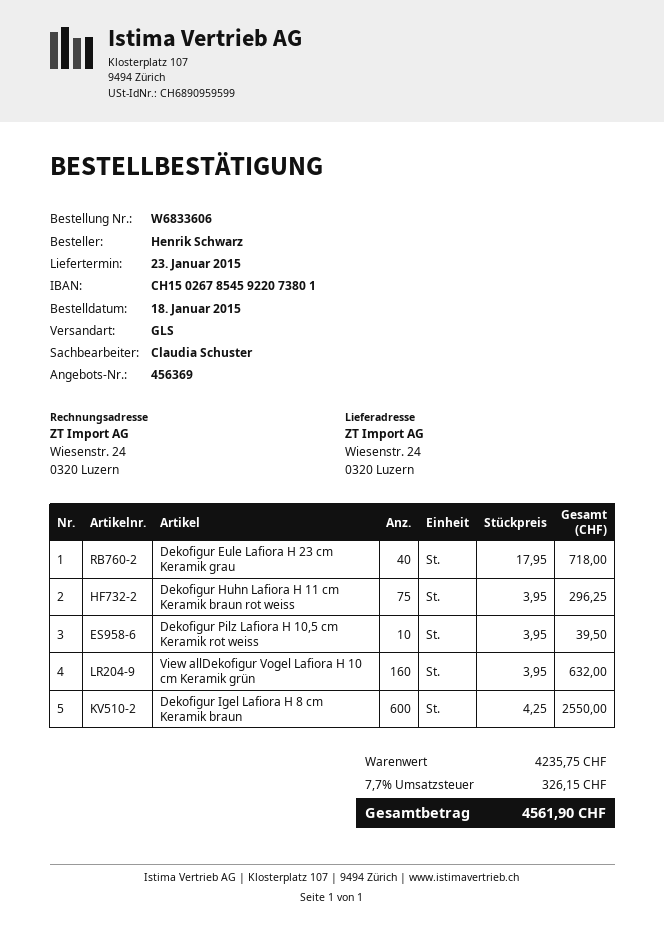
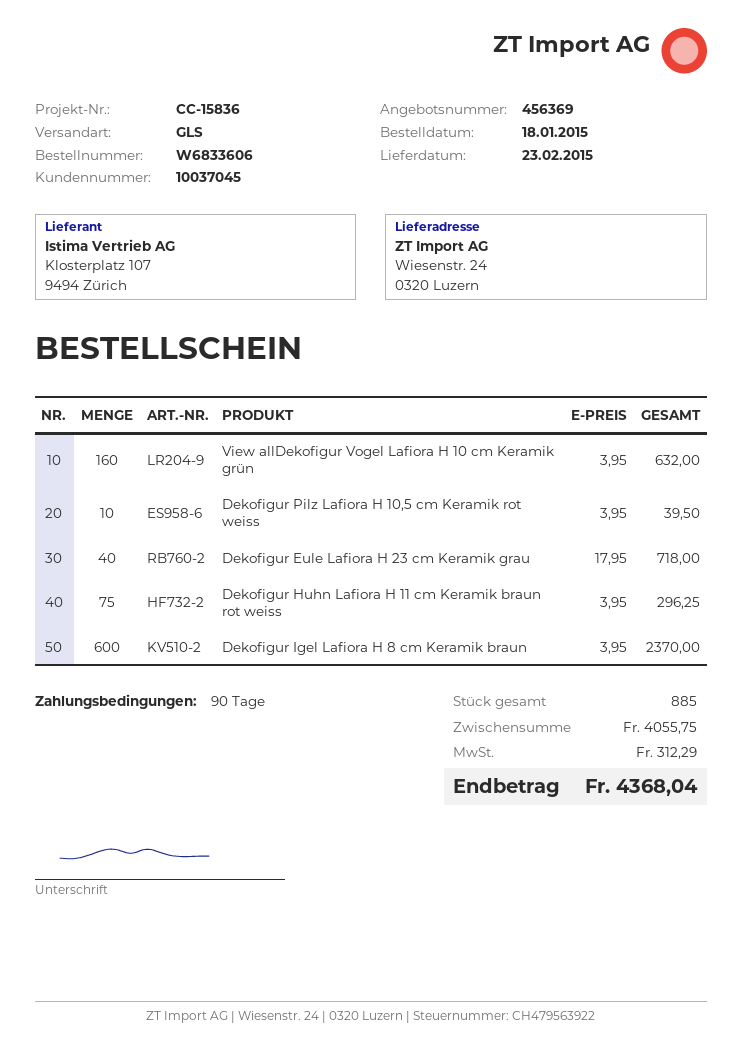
delivery date: 2015-01-23 -> 2015-02-23
Dekofigur Igel Lafiora H 8 cm Keramik braun: 600 x 4.25 = 2550.00 -> 600 x 3.95 = 2370.00
subtotal: 4235.75 -> 4055.75
tax: 326.15 -> 312.29
total: 4561.90 -> 4368.04

